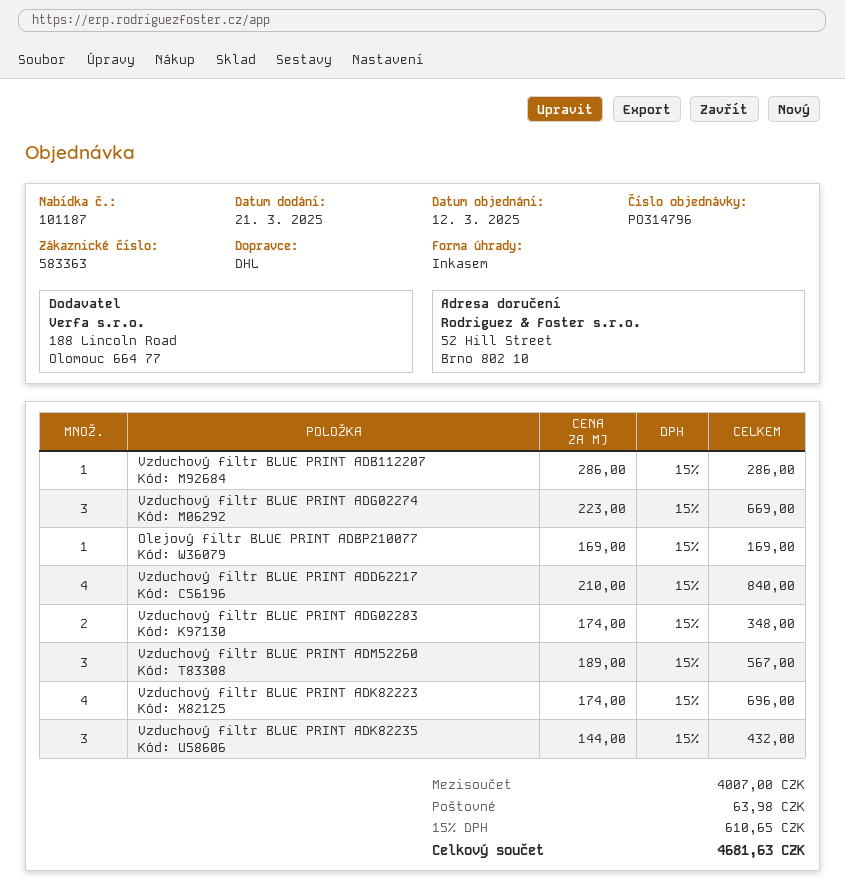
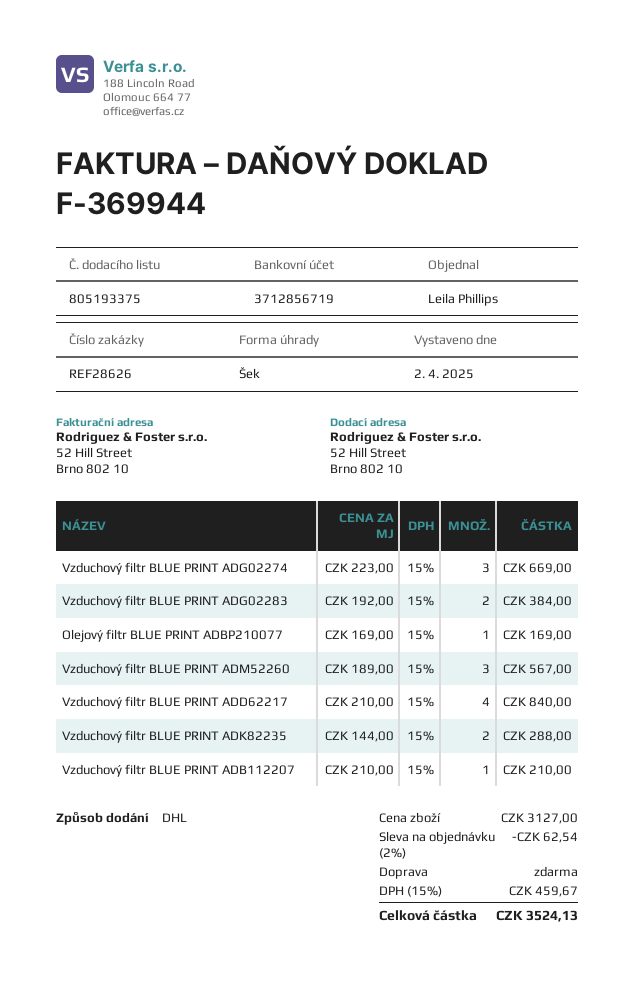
payment method: direct debit -> cheque
Vzduchový filtr BLUE PRINT ADB112207: 1 x 286.00 = 286.00 -> 1 x 210.00 = 210.00
Vzduchový filtr BLUE PRINT ADG02283: 2 x 174.00 = 348.00 -> 2 x 192.00 = 384.00
Vzduchový filtr BLUE PRINT ADK82223: 4 x 174.00 = 696.00 -> none
Vzduchový filtr BLUE PRINT ADK82235: 3 x 144.00 = 432.00 -> 2 x 144.00 = 288.00
subtotal: 4007.00 -> 3127.00
discount: none -> 2% = 62.54
shipping: 63.98 -> 0.00
tax: 15% = 610.65 -> 15% = 459.67
total: 4681.63 -> 3524.13

